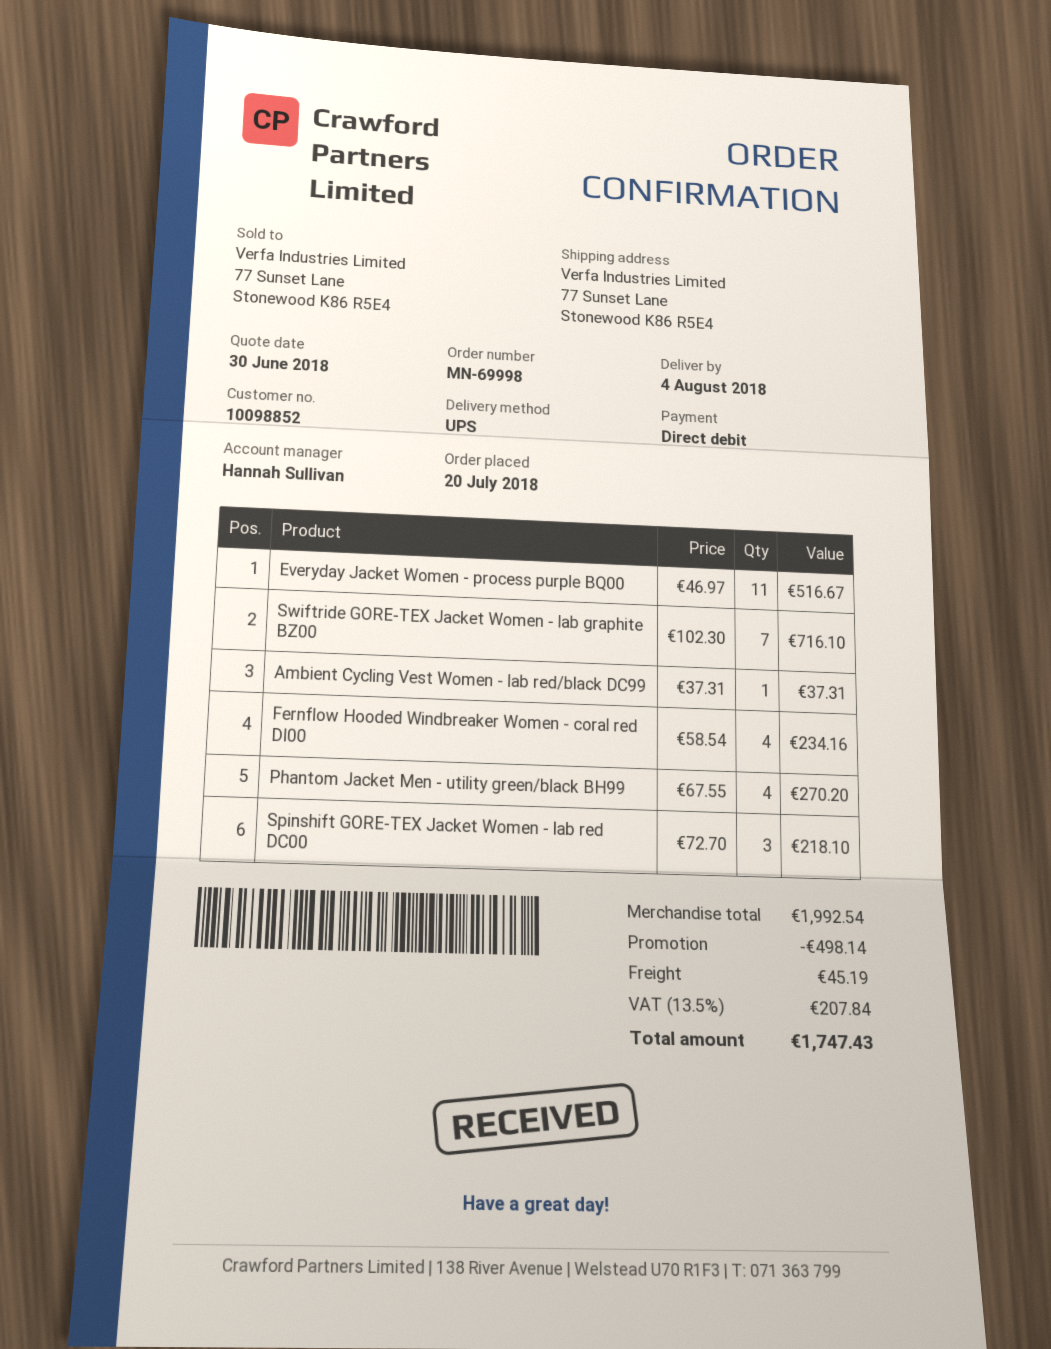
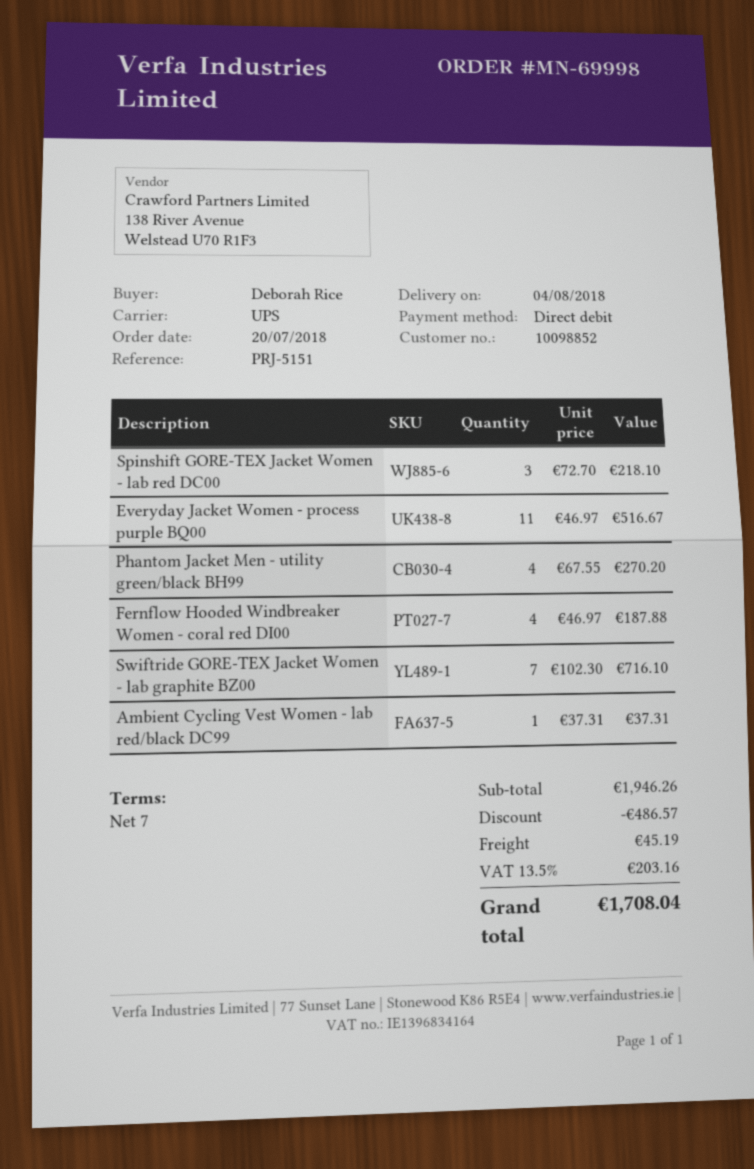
Fernflow Hooded Windbreaker Women - coral red DI00: 4 x 58.54 = 234.16 -> 4 x 46.97 = 187.88
subtotal: 1992.54 -> 1946.26
discount: 498.14 -> 486.57
tax: 13.5% = 207.84 -> 13.5% = 203.16
total: 1747.43 -> 1708.04

